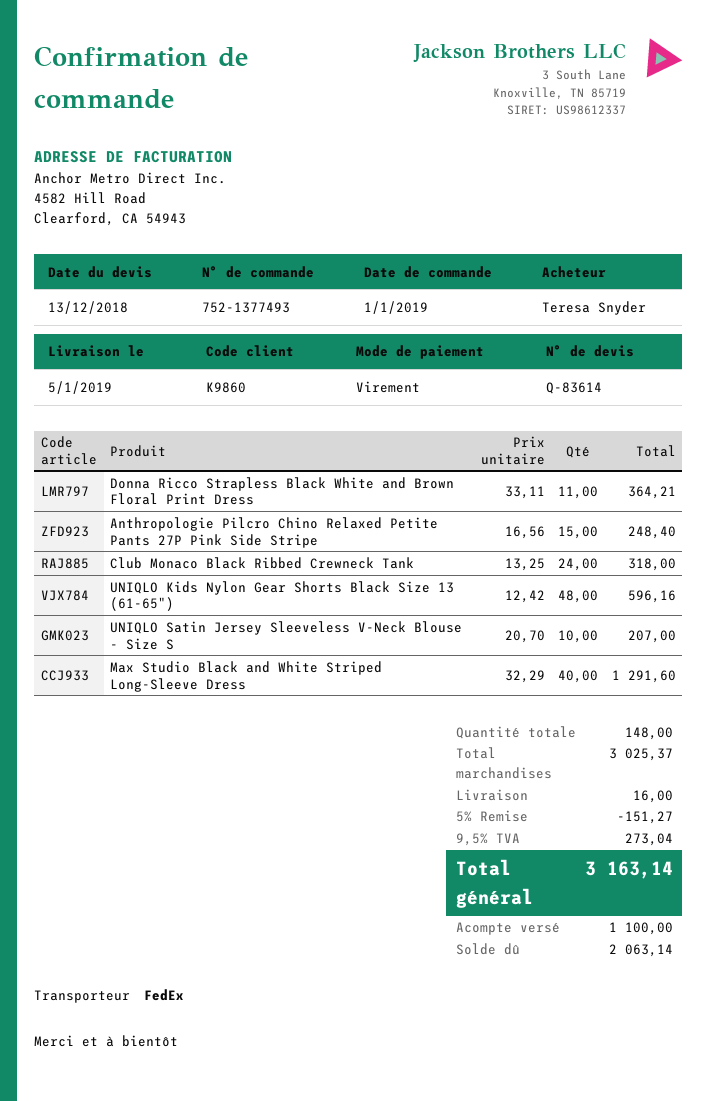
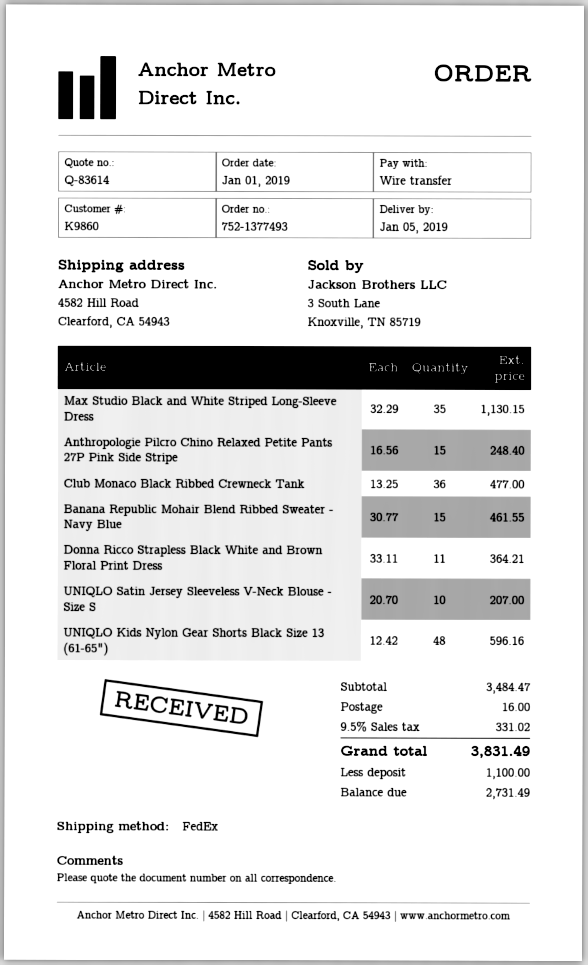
Club Monaco Black Ribbed Crewneck Tank: 24 x 13.25 = 318.00 -> 36 x 13.25 = 477.00
Max Studio Black and White Striped Long-Sleeve Dress: 40 x 32.29 = 1291.60 -> 35 x 32.29 = 1130.15
Banana Republic Mohair Blend Ribbed Sweater - Navy Blue: none -> 15 x 30.77 = 461.55
subtotal: 3025.37 -> 3484.47
discount: 5% = 151.27 -> none
tax: 9.5% = 273.04 -> 9.5% = 331.02
total: 3163.14 -> 3831.49
balance: 2063.14 -> 2731.49

